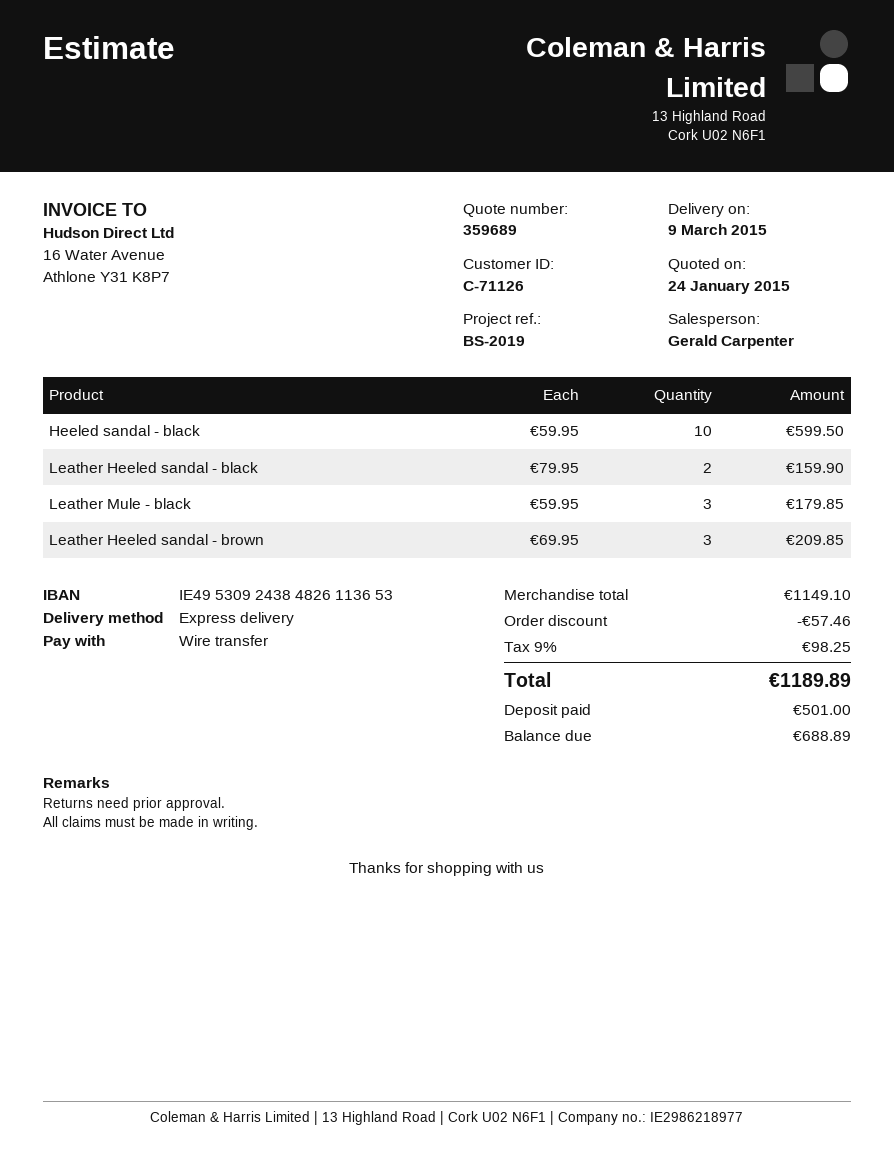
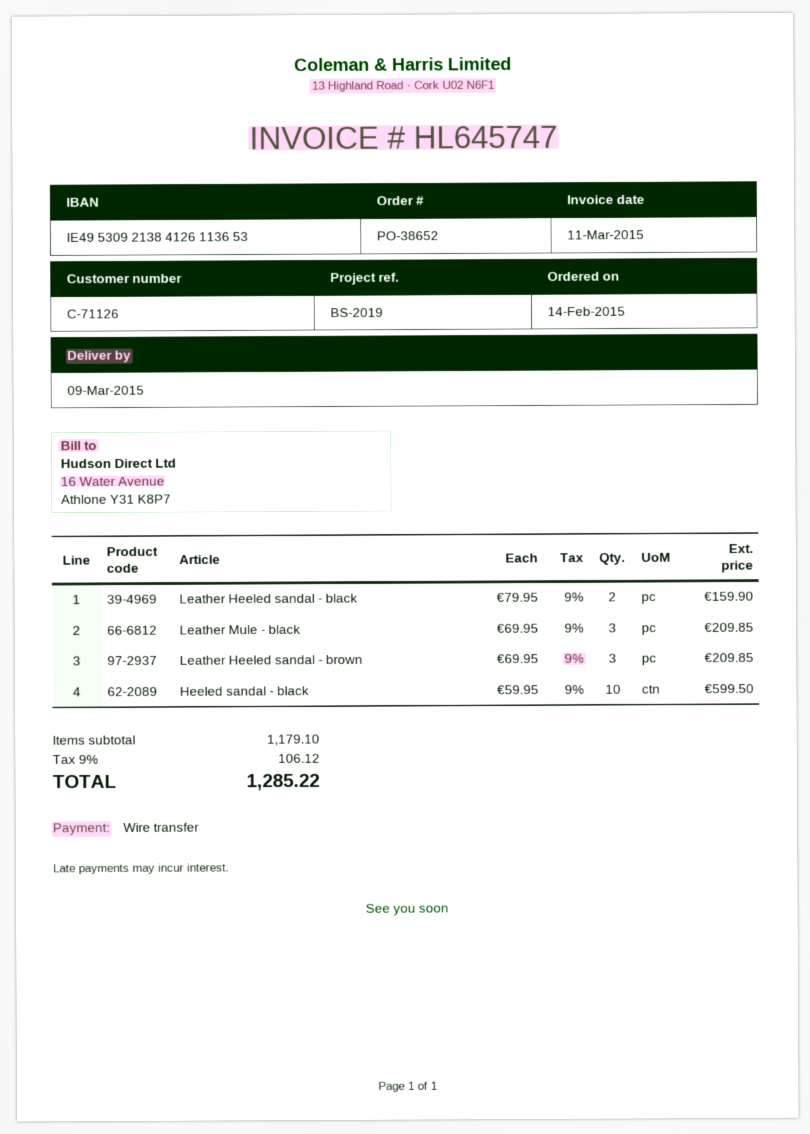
bank account: IE49530924384826113653 -> IE49530921384126113653
Leather Mule - black: 3 x 59.95 = 179.85 -> 3 x 69.95 = 209.85
subtotal: 1149.10 -> 1179.10
discount: 57.46 -> none
tax: 9% = 98.25 -> 9% = 106.12
total: 1189.89 -> 1285.22

